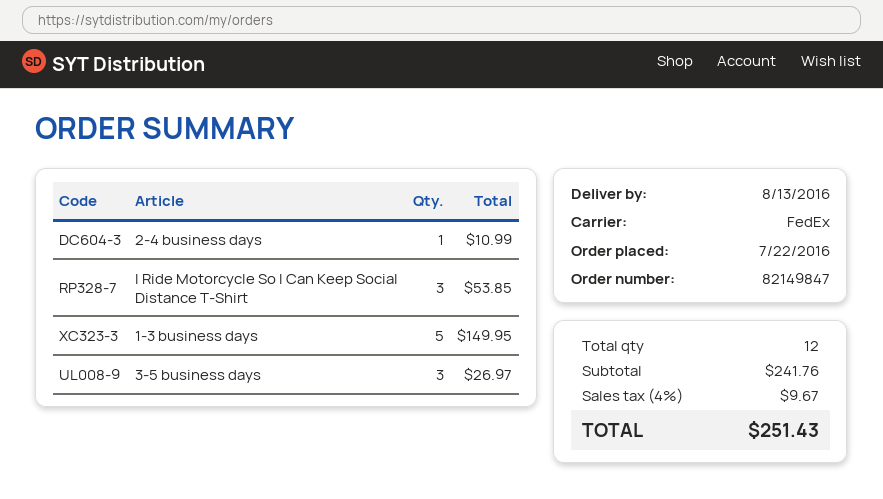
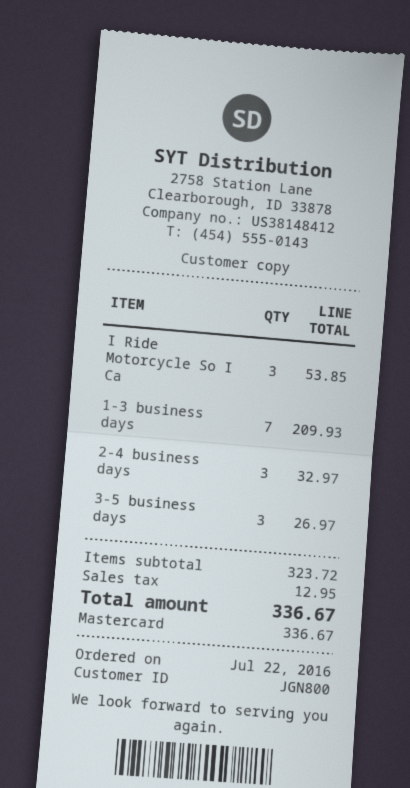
2-4 business days: 1 for 10.99 -> 3 for 32.97
1-3 business days: 5 for 149.95 -> 7 for 209.93
subtotal: 241.76 -> 323.72
tax: 9.67 -> 12.95
total: 251.43 -> 336.67

